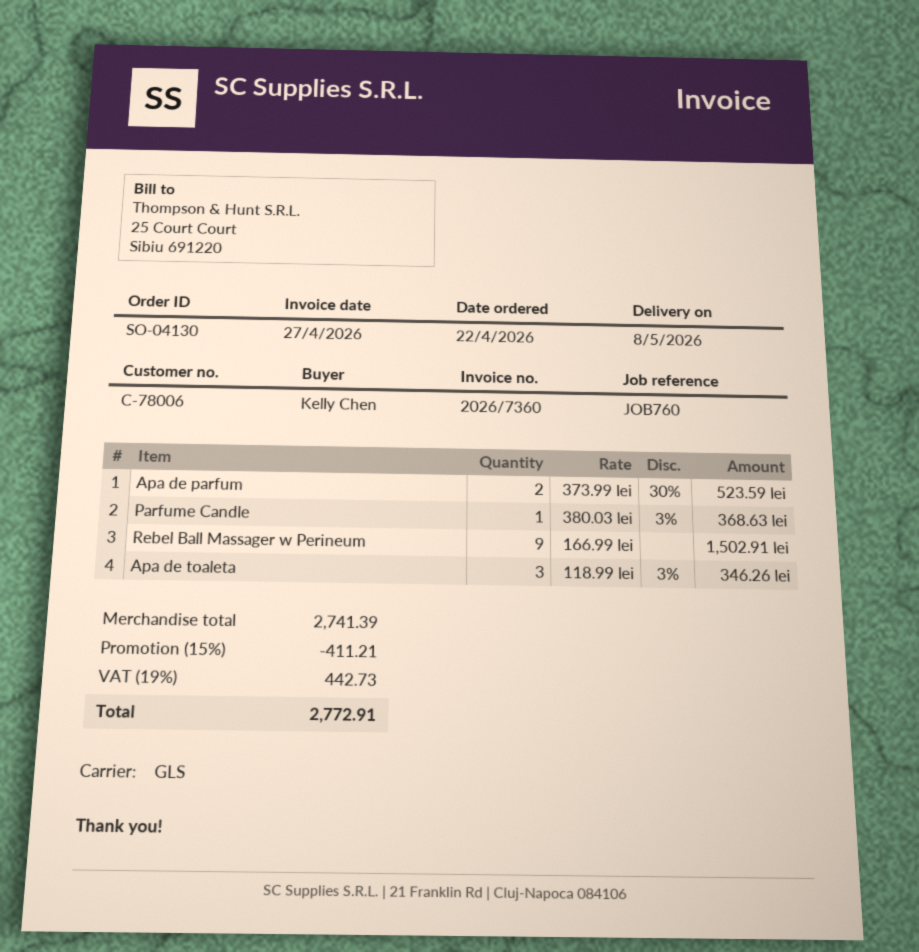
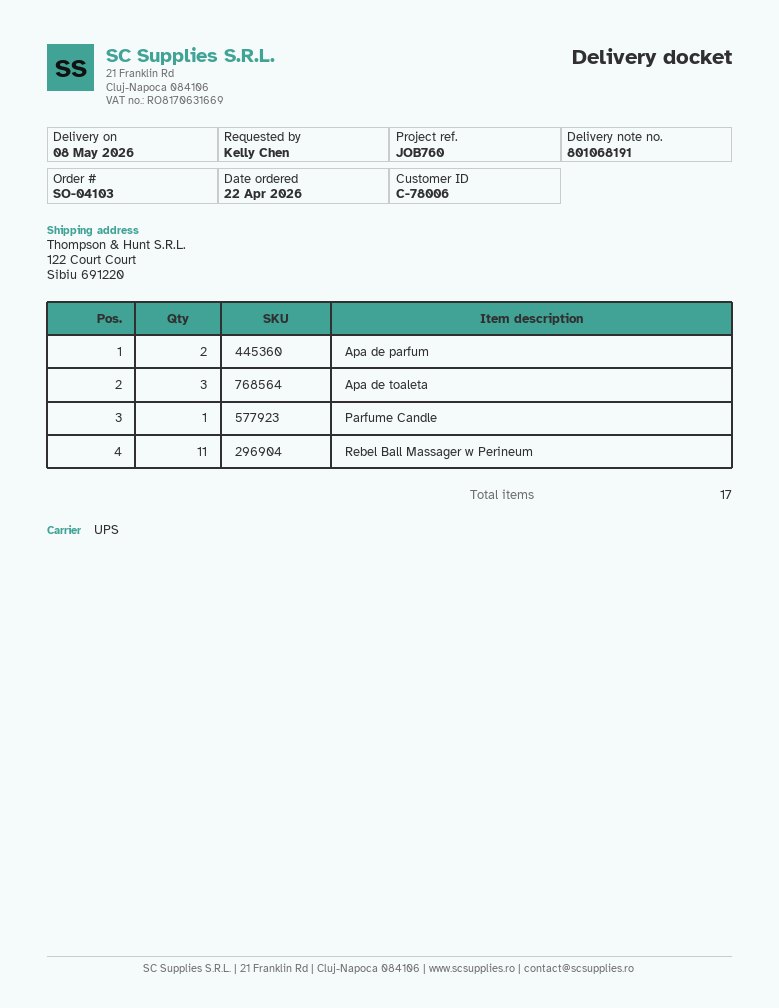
order number: SO-04130 -> SO-04103
shipping method: GLS -> UPS
Rebel Ball Massager w Perineum: 9 -> 11

